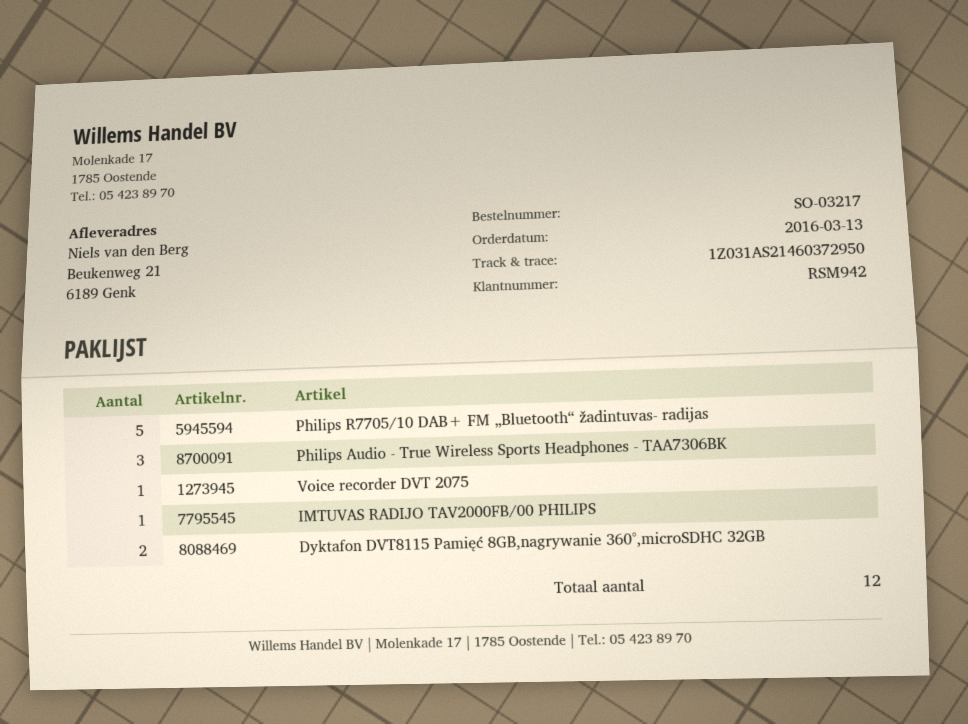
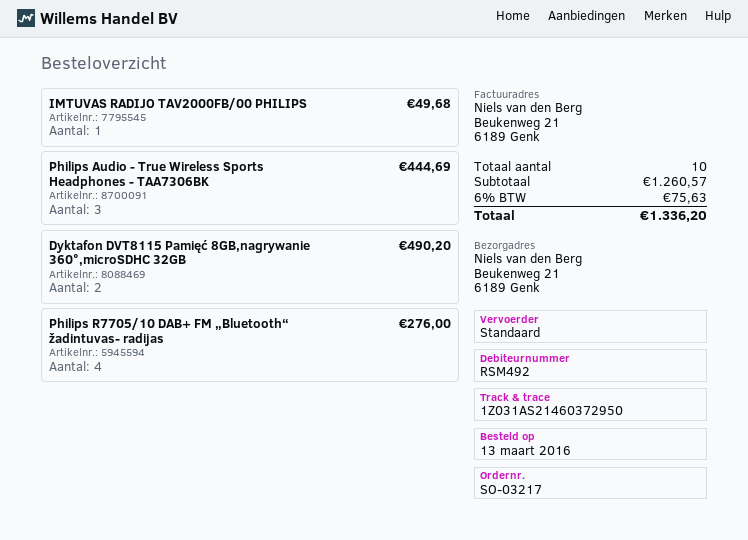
customer number: RSM942 -> RSM492
Philips R7705/10 DAB+ FM „Bluetooth“ žadintuvas- radijas: 5 -> 4
Voice recorder DVT 2075: 1 -> none
total quantity: 12 -> 10

